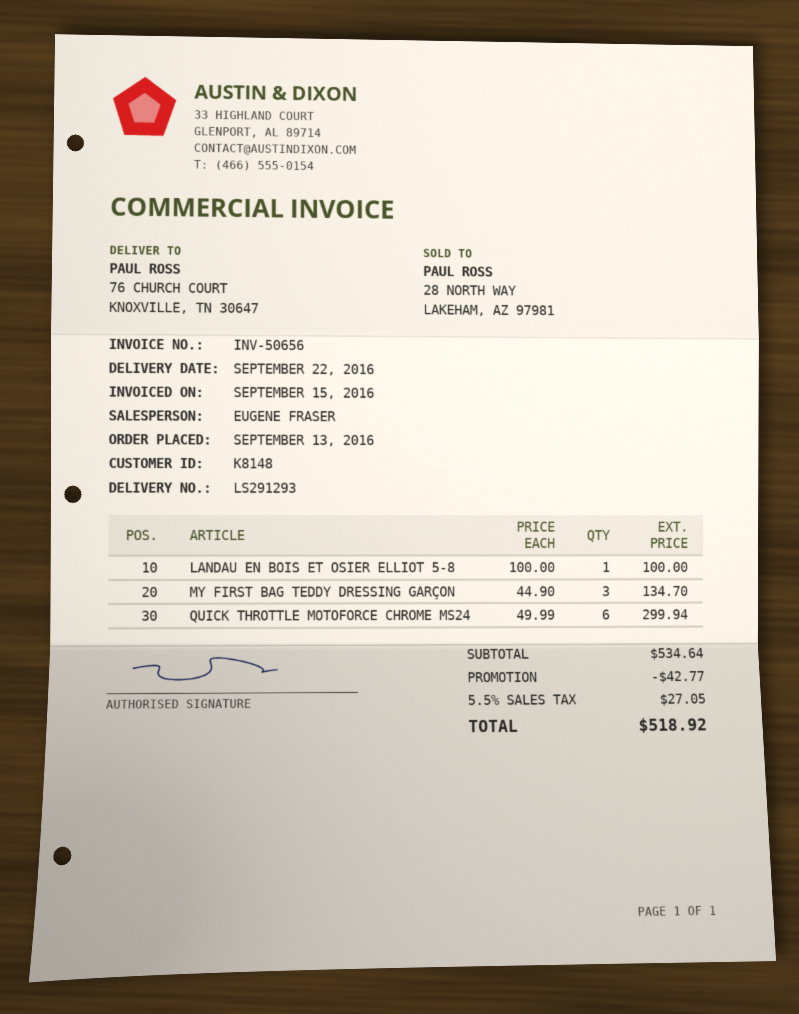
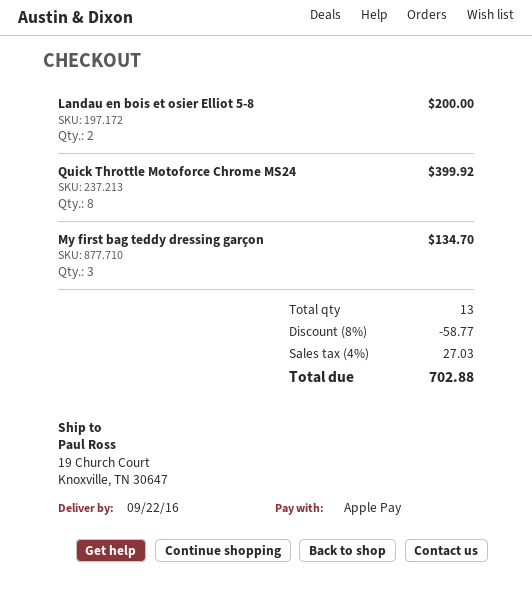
ship to: 76 CHURCH COURT, KNOXVILLE, TN 30647 -> 19 Church Court, Knoxville, TN 30647
LANDAU EN BOIS ET OSIER ELLIOT 5-8: 1 for 100.00 -> 2 for 200.00
QUICK THROTTLE MOTOFORCE CHROME MS24: 6 for 299.94 -> 8 for 399.92
discount: 42.77 -> 58.77
tax: 5.5% = 27.05 -> 4% = 27.03
total: 518.92 -> 702.88

